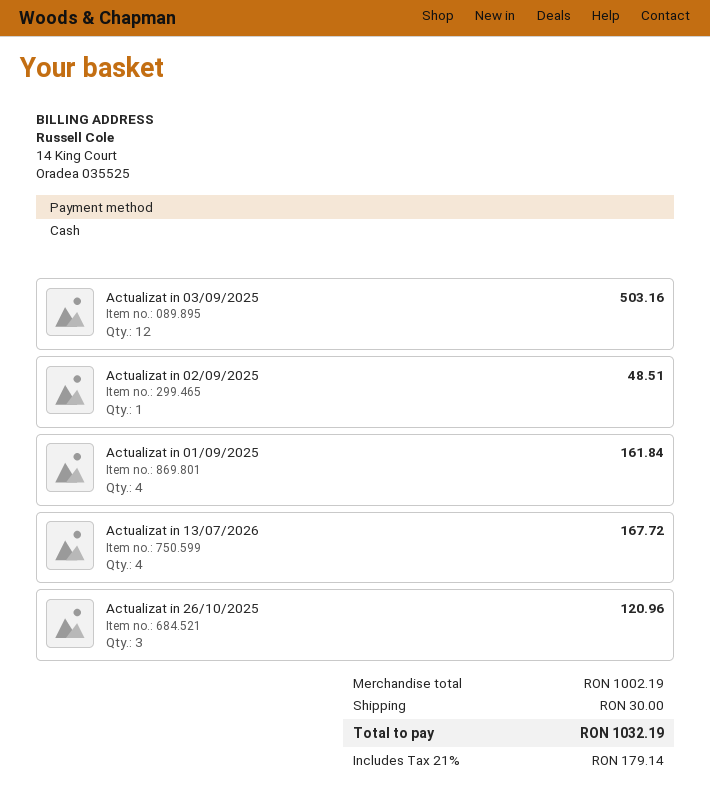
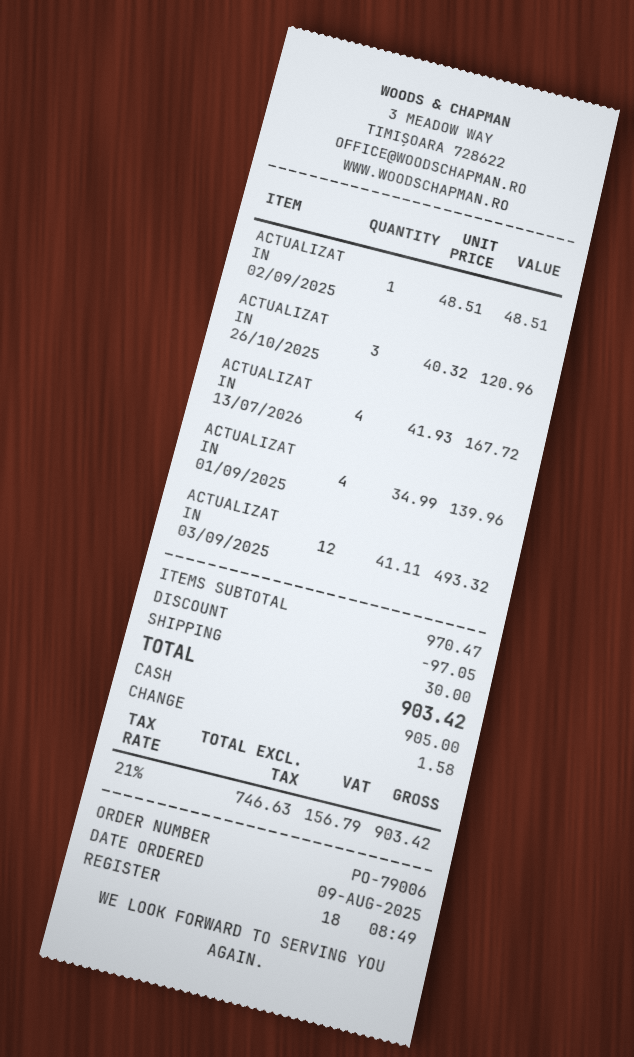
Actualizat in 03/09/2025: 12 for 503.16 -> 12 for 493.32
Actualizat in 01/09/2025: 4 for 161.84 -> 4 for 139.96
subtotal: 1002.19 -> 970.47
discount: none -> 97.05
tax: 21% = 179.14 -> 21% = 156.79
total: 1032.19 -> 903.42

